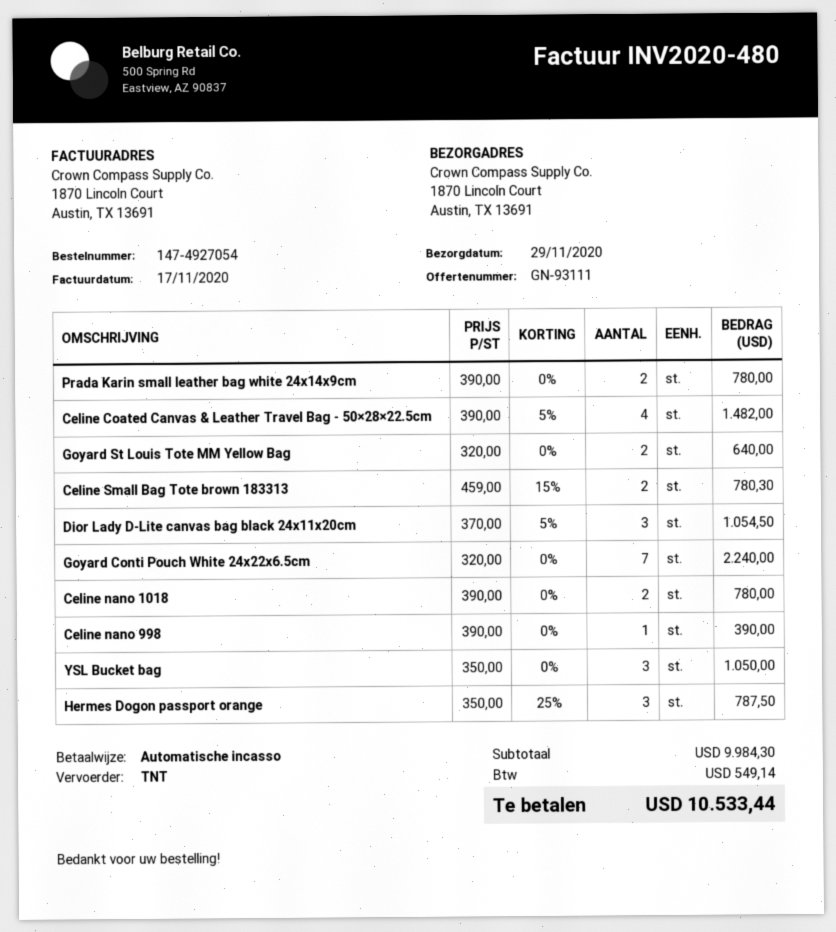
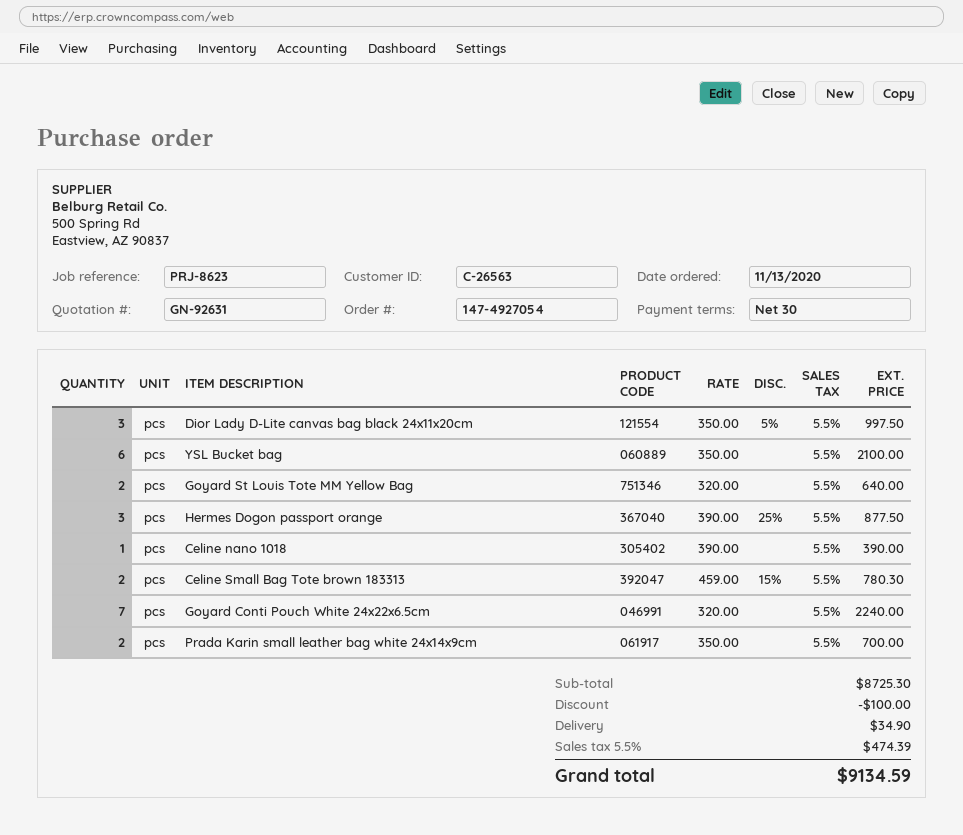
quote number: GN-93111 -> GN-92631
Prada Karin small leather bag white 24x14x9cm: 2 x 390.00 = 780.00 -> 2 x 350.00 = 700.00
Celine Coated Canvas & Leather Travel Bag - 50×28×22.5cm: 4 x 390.00 - 5% = 1482.00 -> none
Dior Lady D-Lite canvas bag black 24x11x20cm: 3 x 370.00 - 5% = 1054.50 -> 3 x 350.00 - 5% = 997.50
Celine nano 1018: 2 x 390.00 = 780.00 -> 1 x 390.00 = 390.00
Celine nano 998: 1 x 390.00 = 390.00 -> none
YSL Bucket bag: 3 x 350.00 = 1050.00 -> 6 x 350.00 = 2100.00
Hermes Dogon passport orange: 3 x 350.00 - 25% = 787.50 -> 3 x 390.00 - 25% = 877.50
subtotal: 9984.30 -> 8725.30
discount: none -> 100.00
shipping: none -> 34.90
tax: 549.14 -> 474.39
total: 10533.44 -> 9134.59

